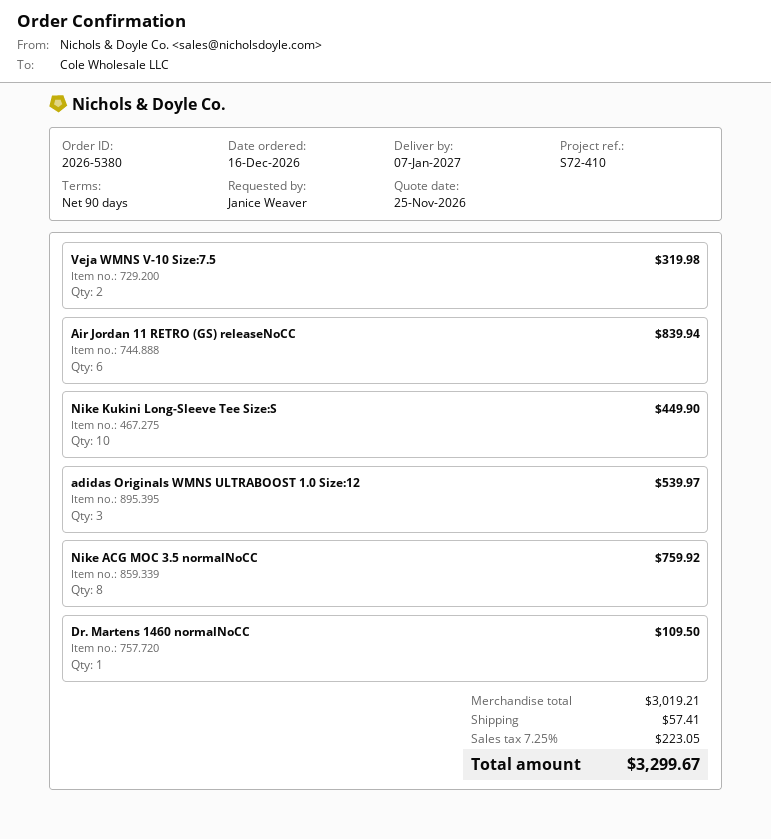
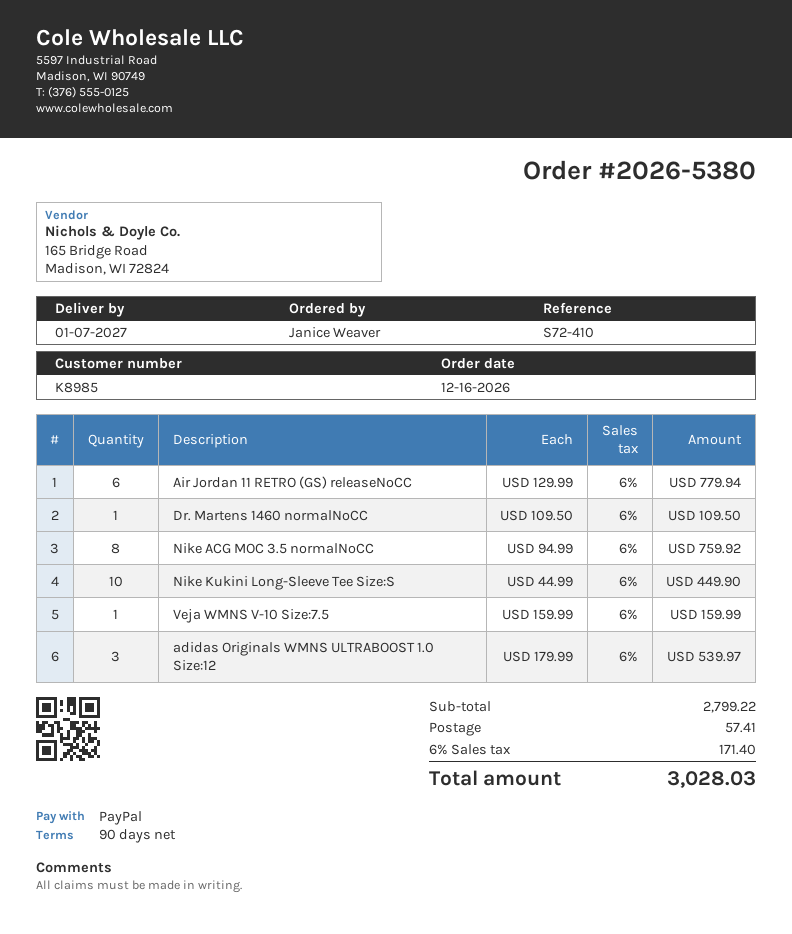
Veja WMNS V-10 Size:7.5: 2 for 319.98 -> 1 for 159.99
Air Jordan 11 RETRO (GS) releaseNoCC: 6 for 839.94 -> 6 for 779.94
subtotal: 3019.21 -> 2799.22
tax: 7.25% = 223.05 -> 6% = 171.40
total: 3299.67 -> 3028.03

